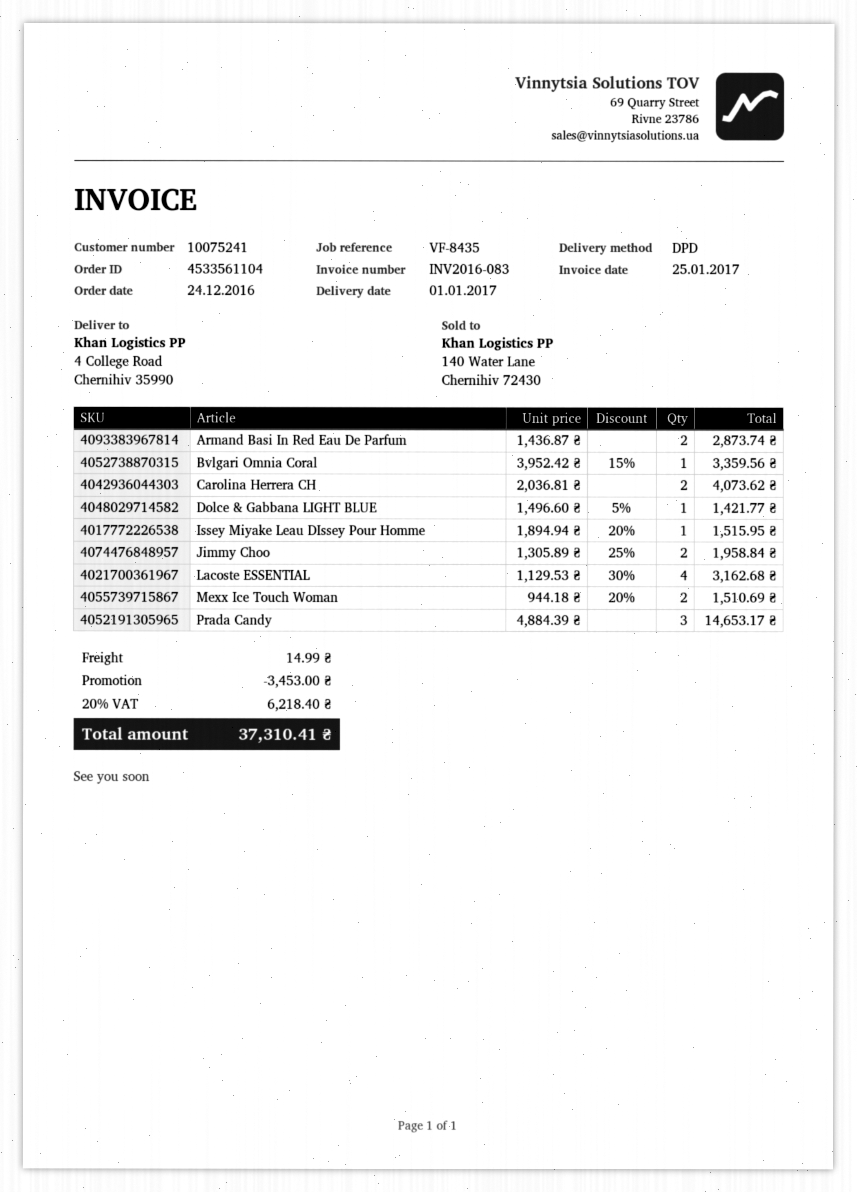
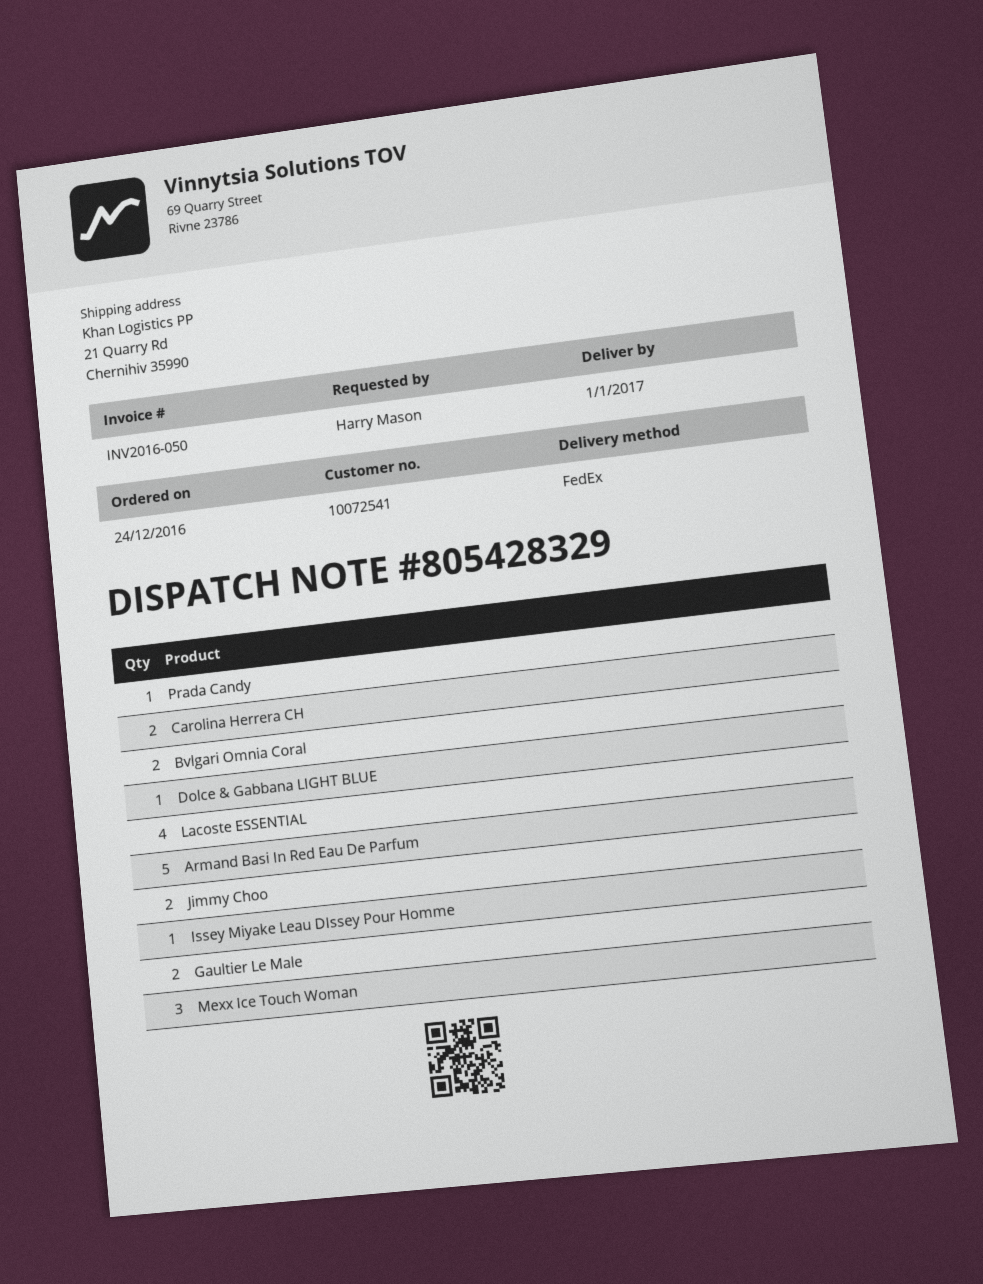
invoice number: INV2016-083 -> INV2016-050
customer number: 10075241 -> 10072541
shipping method: DPD -> FedEx
ship to: 4 College Road, Chernihiv 35990 -> 21 Quarry Rd, Chernihiv 35990
Armand Basi In Red Eau De Parfum: 2 -> 5
Bvlgari Omnia Coral: 1 -> 2
Mexx Ice Touch Woman: 2 -> 3
Prada Candy: 3 -> 1
Gaultier Le Male: none -> 2

